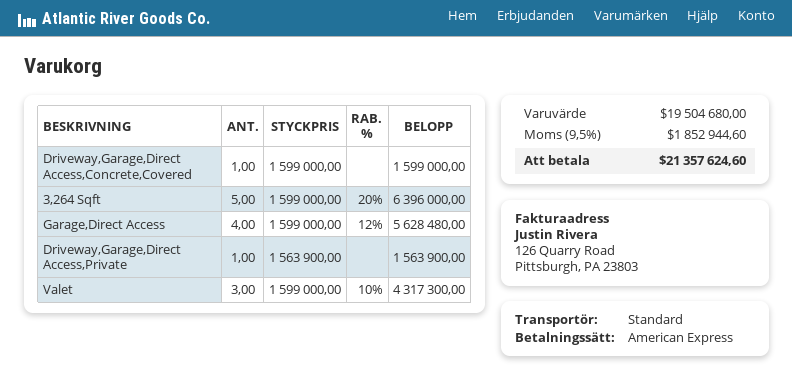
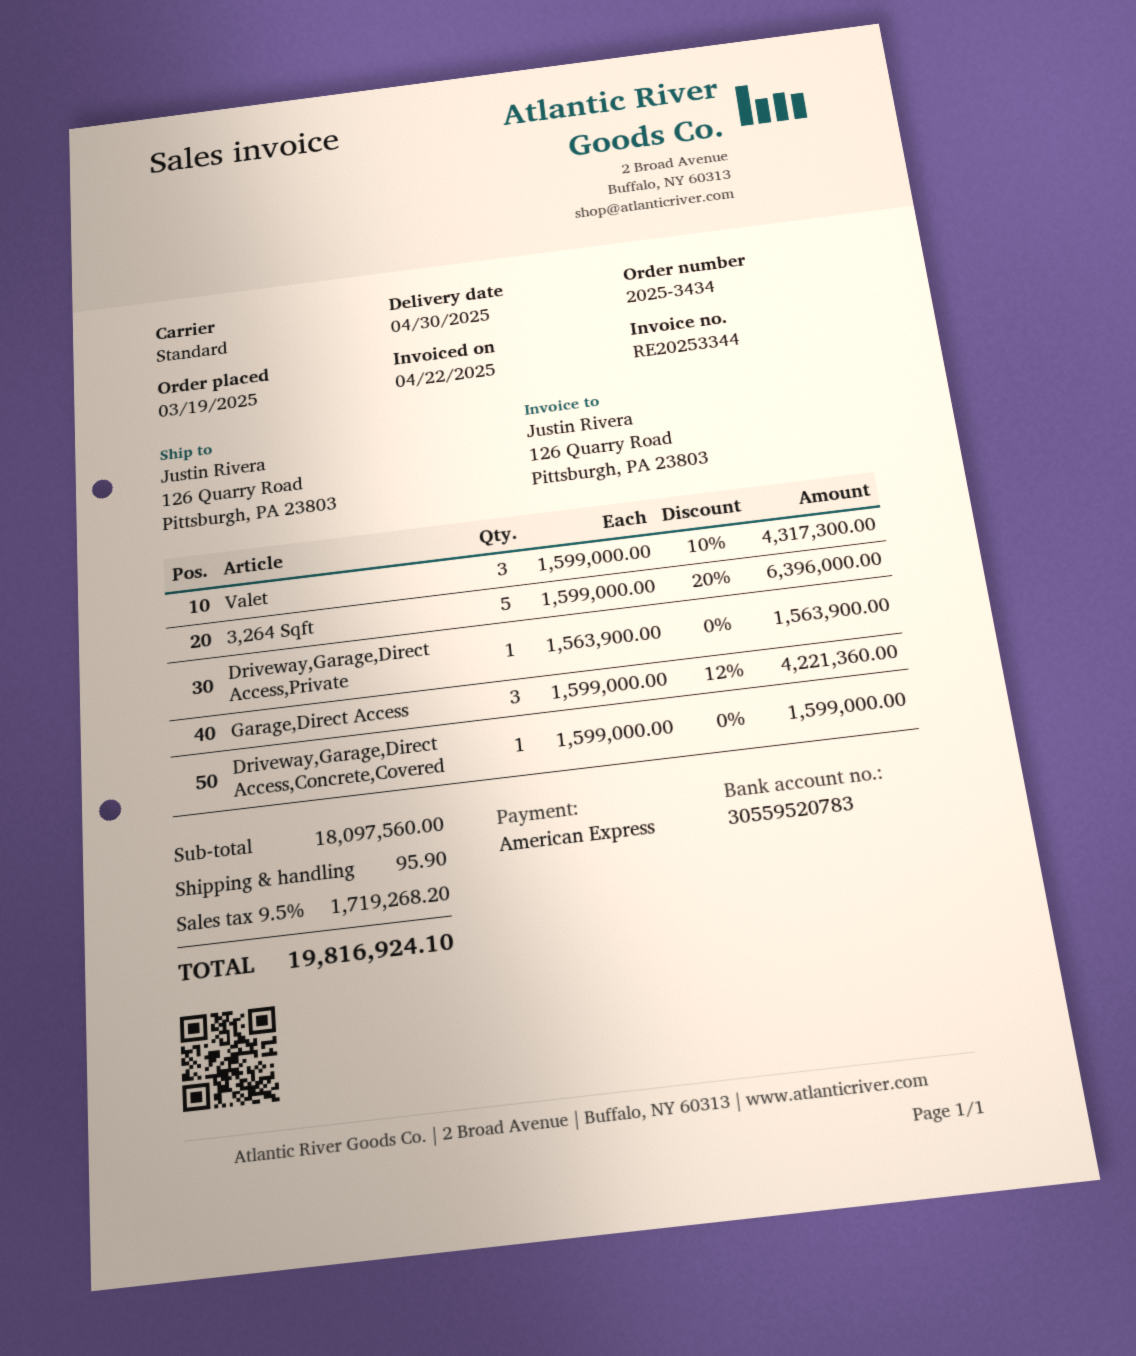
Garage,Direct Access: 4 x 1599000.00 - 12% = 5628480.00 -> 3 x 1599000.00 - 12% = 4221360.00
subtotal: 19504680.00 -> 18097560.00
shipping: none -> 95.90
tax: 9.5% = 1852944.60 -> 9.5% = 1719268.20
total: 21357624.60 -> 19816924.10

